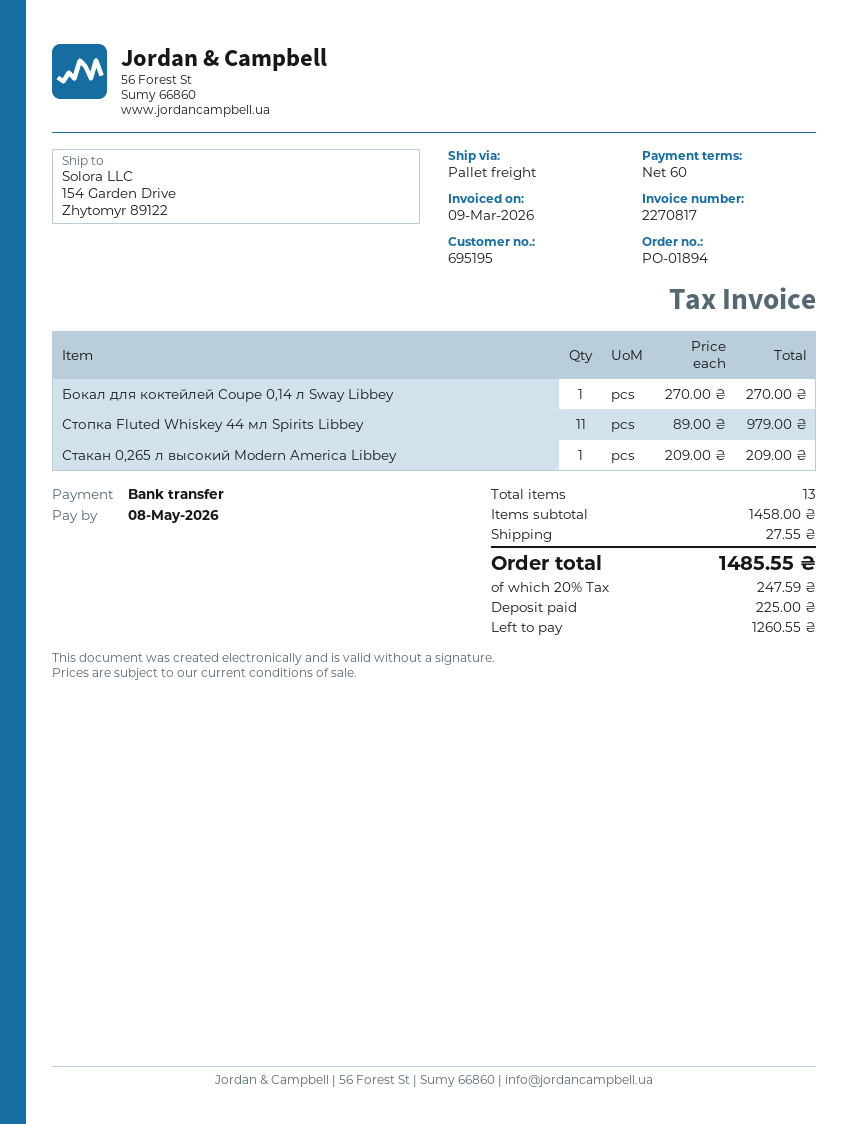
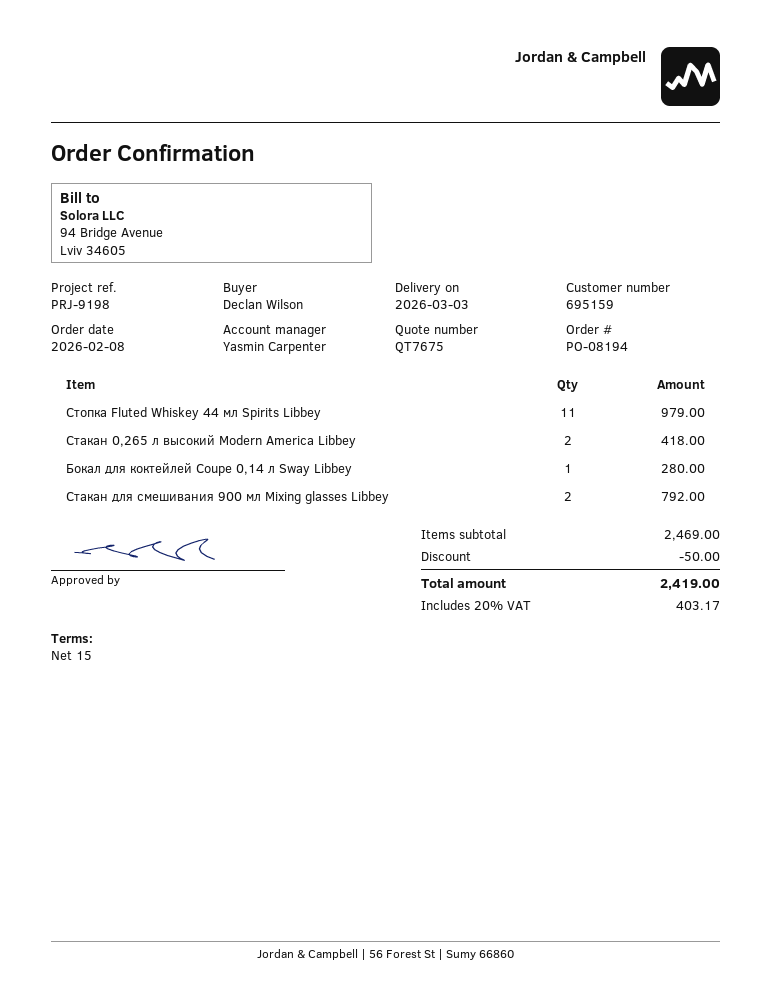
order number: PO-01894 -> PO-08194
payment terms: 60 days -> 15 days
customer number: 695195 -> 695159
Бокал для коктейлей Coupe 0,14 л Sway Libbey: 1 for 270.00 -> 1 for 280.00
Стакан 0,265 л высокий Modern America Libbey: 1 for 209.00 -> 2 for 418.00
Стакан для смешивания 900 мл Mixing glasses Libbey: none -> 2 for 792.00
subtotal: 1458.00 -> 2469.00
discount: none -> 50.00
shipping: 27.55 -> none
tax: 20% = 247.59 -> 20% = 403.17
total: 1485.55 -> 2419.00

